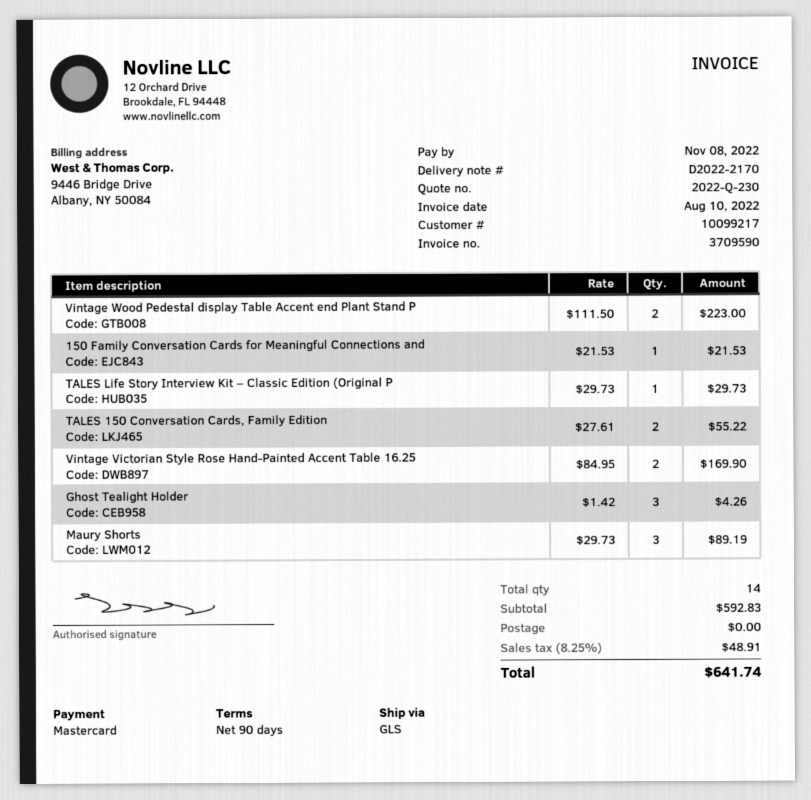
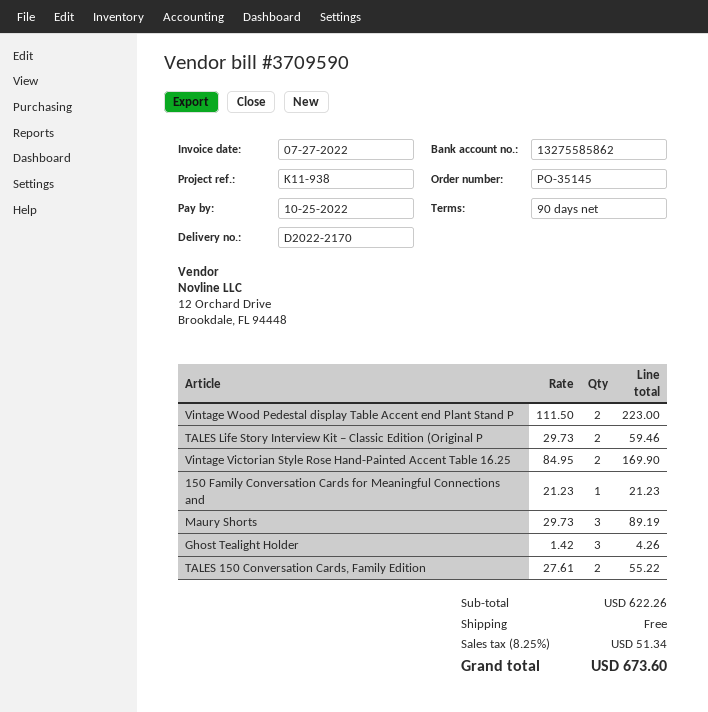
invoice date: 2022-08-10 -> 2022-07-27
due date: 2022-11-08 -> 2022-10-25
150 Family Conversation Cards for Meaningful Connections and: 1 x 21.53 = 21.53 -> 1 x 21.23 = 21.23
TALES Life Story Interview Kit – Classic Edition (Original P: 1 x 29.73 = 29.73 -> 2 x 29.73 = 59.46
subtotal: 592.83 -> 622.26
tax: 8.25% = 48.91 -> 8.25% = 51.34
total: 641.74 -> 673.60

